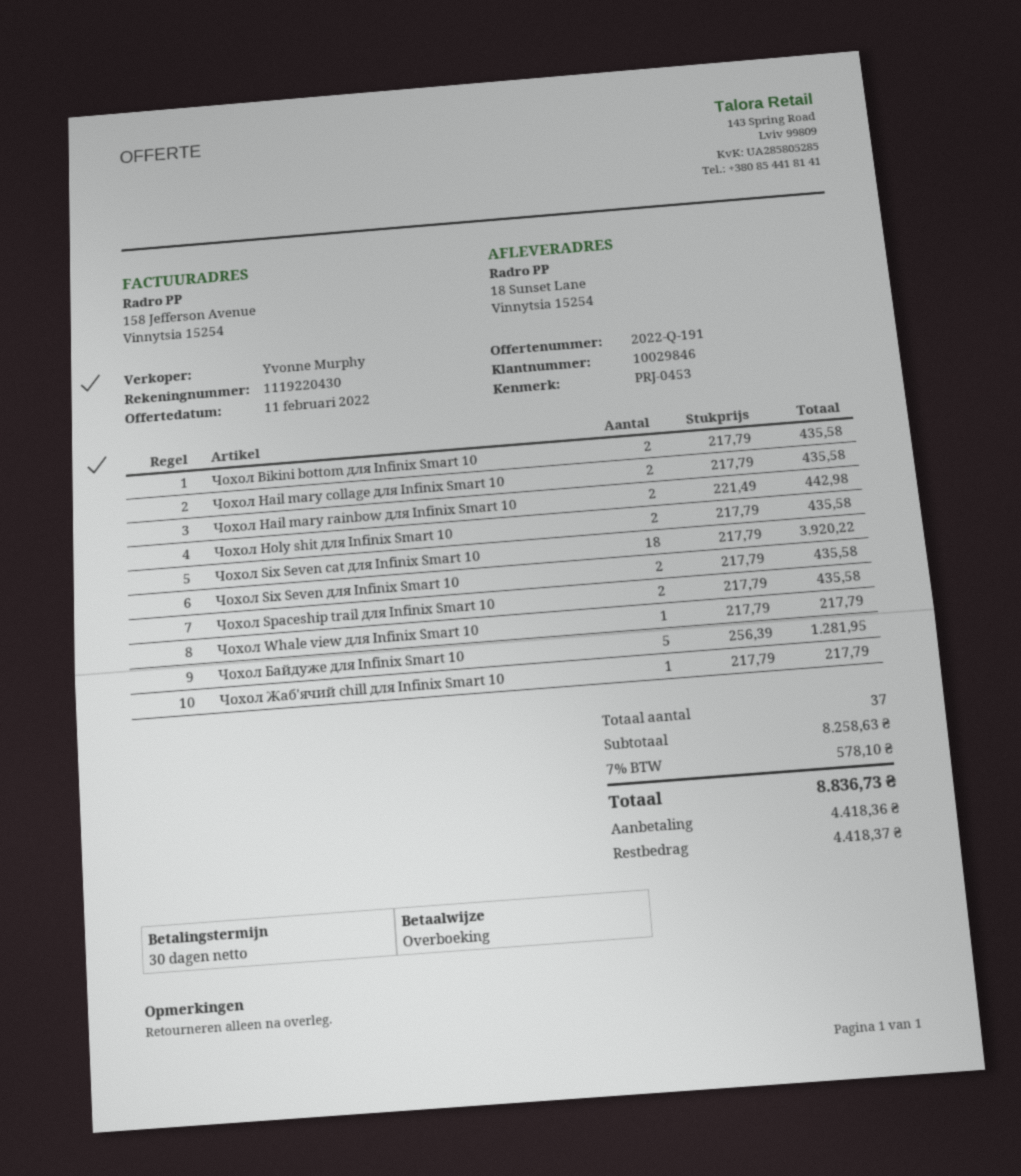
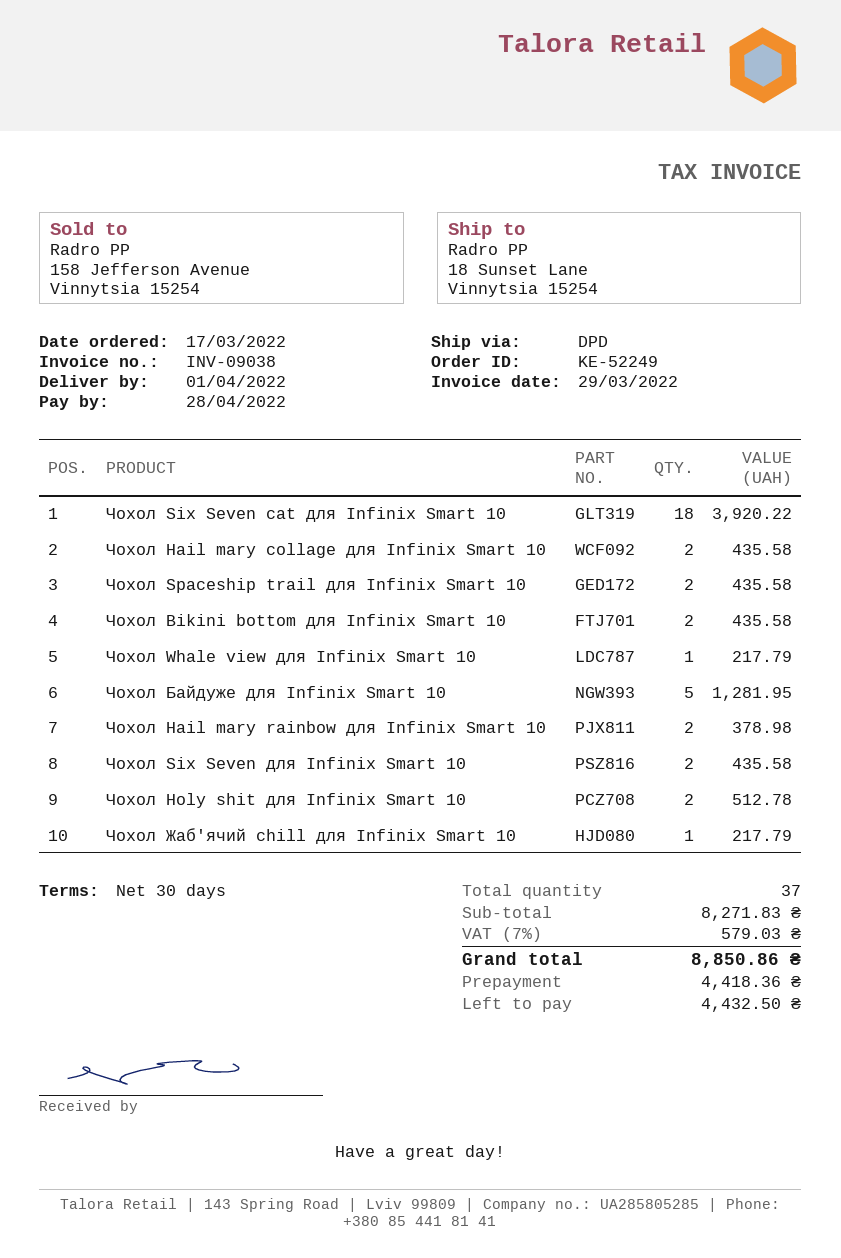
Чохол Hail mary rainbow для Infinix Smart 10: 2 for 442.98 -> 2 for 378.98
Чохол Holy shit для Infinix Smart 10: 2 for 435.58 -> 2 for 512.78
subtotal: 8258.63 -> 8271.83
tax: 7% = 578.10 -> 7% = 579.03
total: 8836.73 -> 8850.86
balance: 4418.37 -> 4432.50

